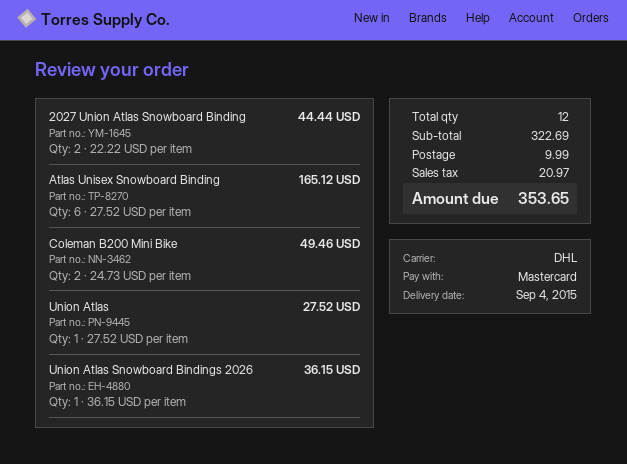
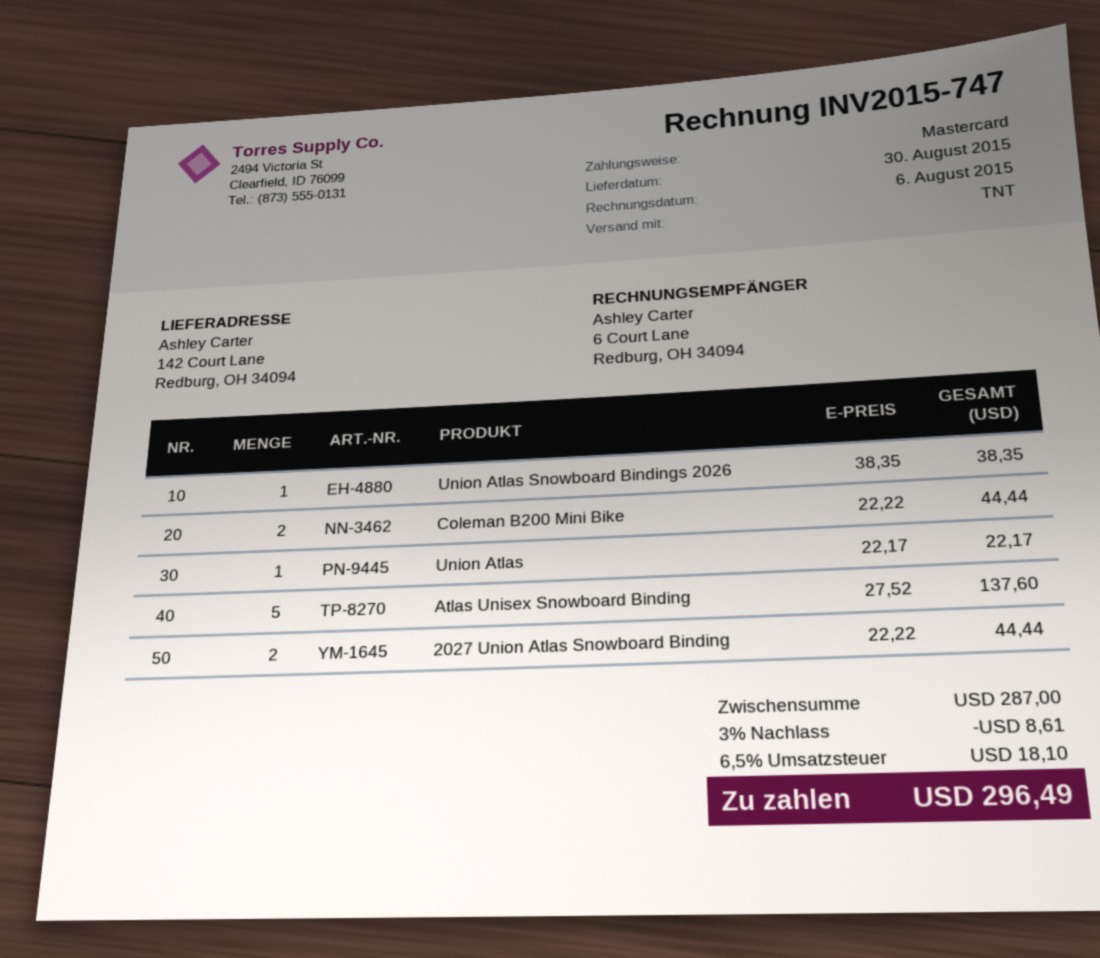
delivery date: 2015-09-04 -> 2015-08-30
shipping method: DHL -> TNT
Atlas Unisex Snowboard Binding: 6 x 27.52 = 165.12 -> 5 x 27.52 = 137.60
Coleman B200 Mini Bike: 2 x 24.73 = 49.46 -> 2 x 22.22 = 44.44
Union Atlas: 1 x 27.52 = 27.52 -> 1 x 22.17 = 22.17
Union Atlas Snowboard Bindings 2026: 1 x 36.15 = 36.15 -> 1 x 38.35 = 38.35
subtotal: 322.69 -> 287.00
discount: none -> 3% = 8.61
shipping: 9.99 -> none
tax: 20.97 -> 18.10
total: 353.65 -> 296.49

